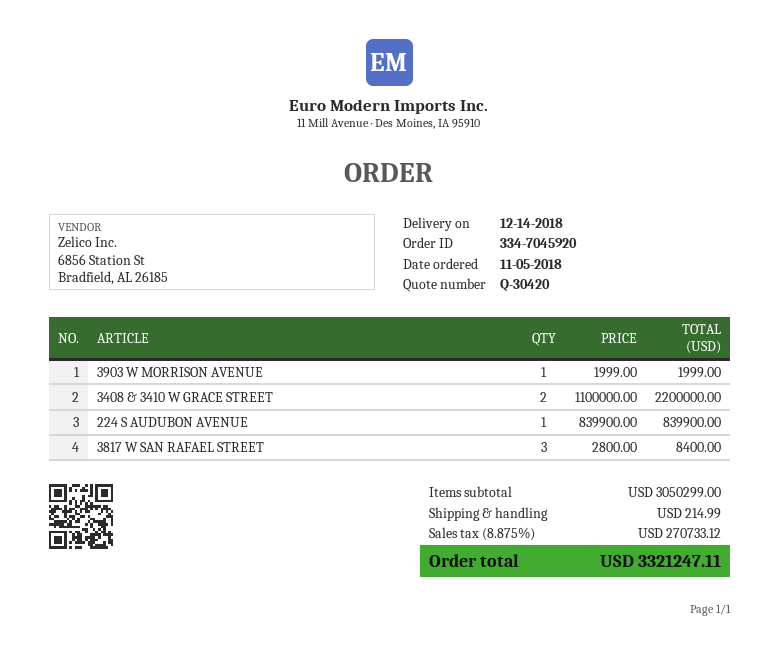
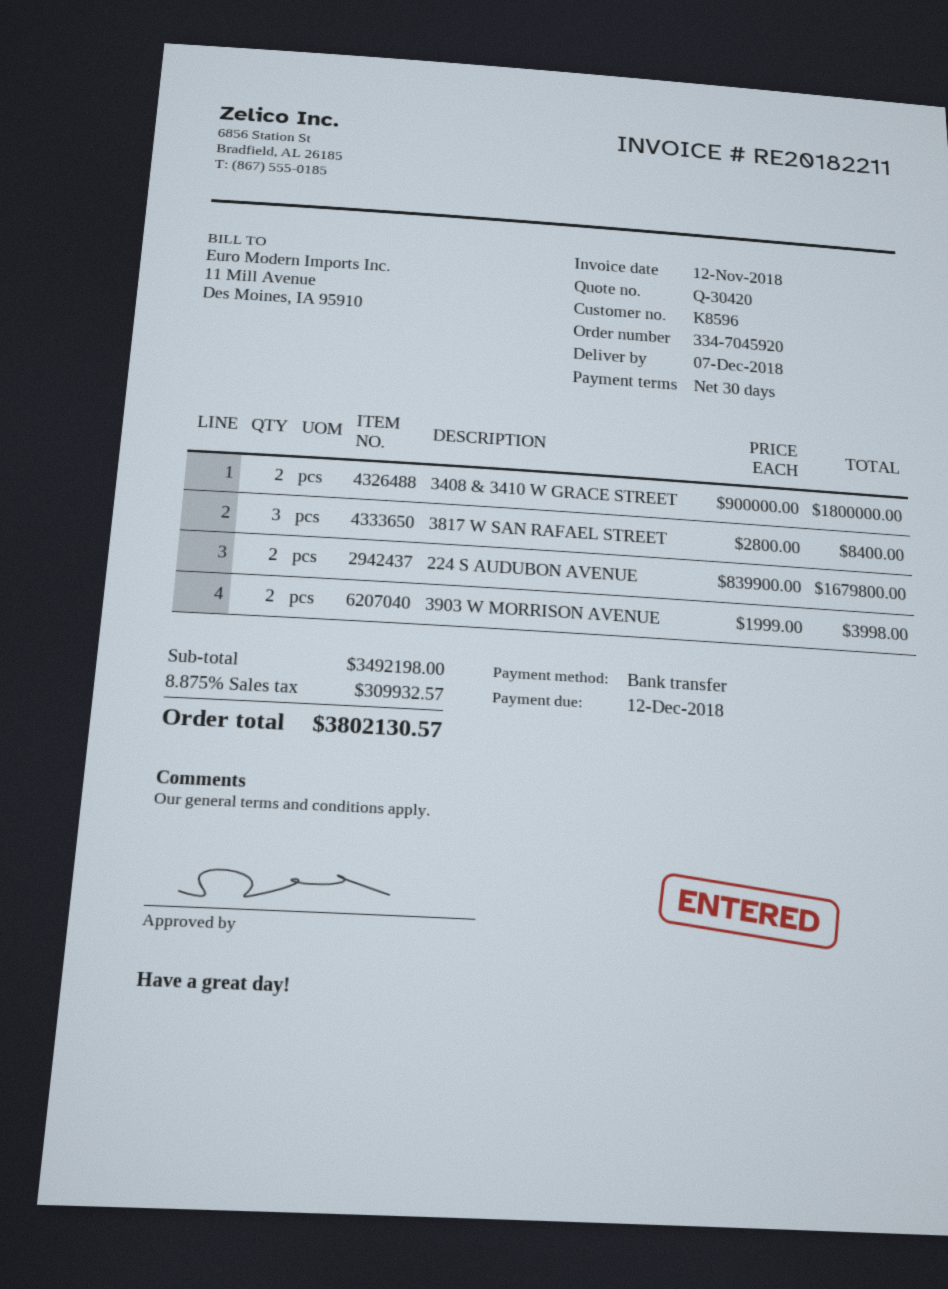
delivery date: 2018-12-14 -> 2018-12-07
3903 W MORRISON AVENUE: 1 x 1999.00 = 1999.00 -> 2 x 1999.00 = 3998.00
3408 & 3410 W GRACE STREET: 2 x 1100000.00 = 2200000.00 -> 2 x 900000.00 = 1800000.00
224 S AUDUBON AVENUE: 1 x 839900.00 = 839900.00 -> 2 x 839900.00 = 1679800.00
subtotal: 3050299.00 -> 3492198.00
shipping: 214.99 -> none
tax: 8.875% = 270733.12 -> 8.875% = 309932.57
total: 3321247.11 -> 3802130.57

